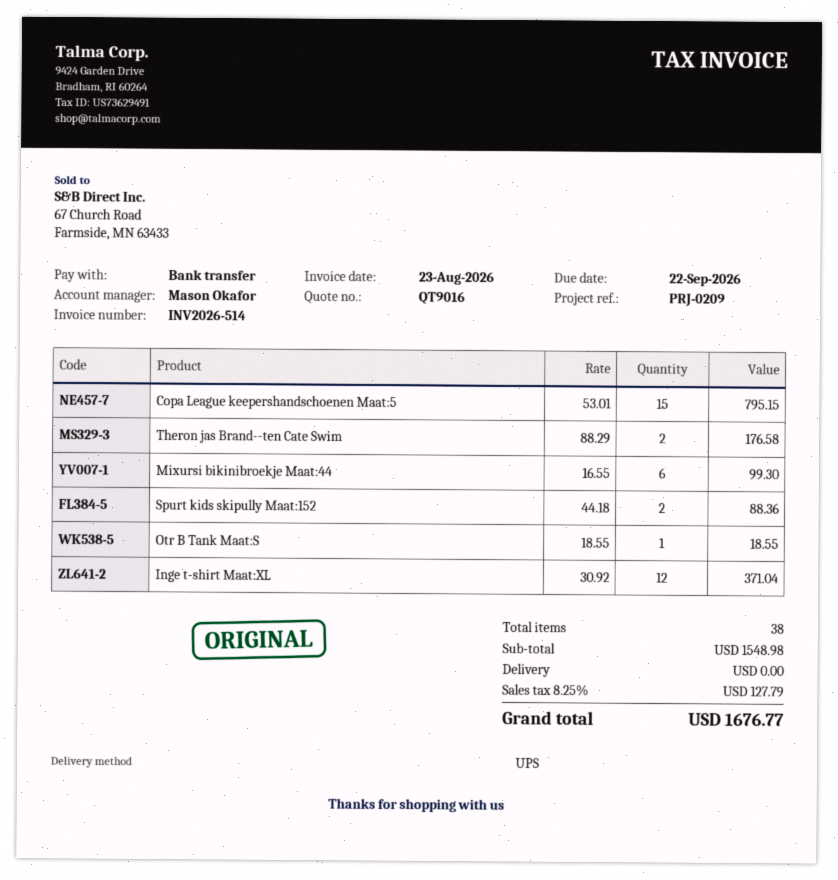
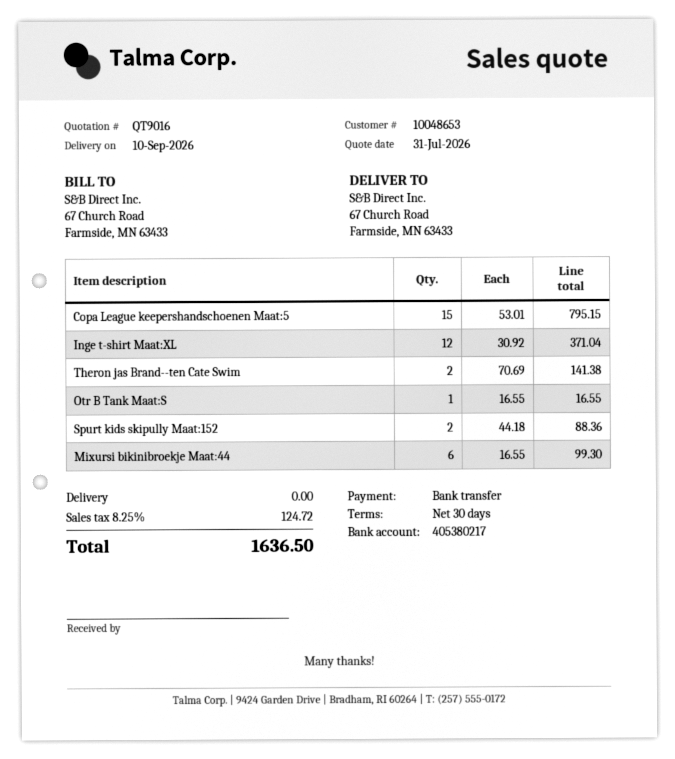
Theron jas Brand--ten Cate Swim: 2 x 88.29 = 176.58 -> 2 x 70.69 = 141.38
Otr B Tank Maat:S: 1 x 18.55 = 18.55 -> 1 x 16.55 = 16.55
tax: 8.25% = 127.79 -> 8.25% = 124.72
total: 1676.77 -> 1636.50

